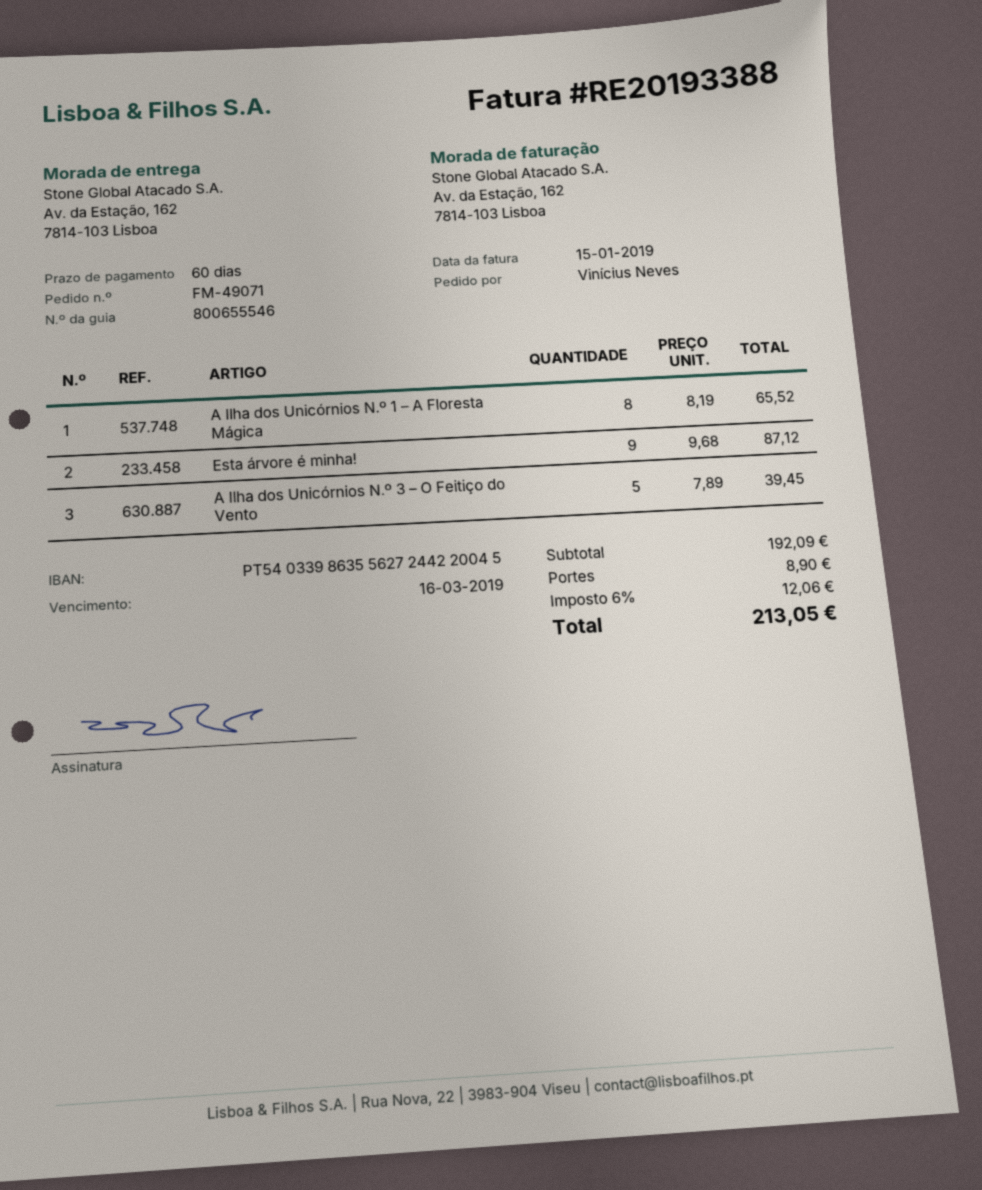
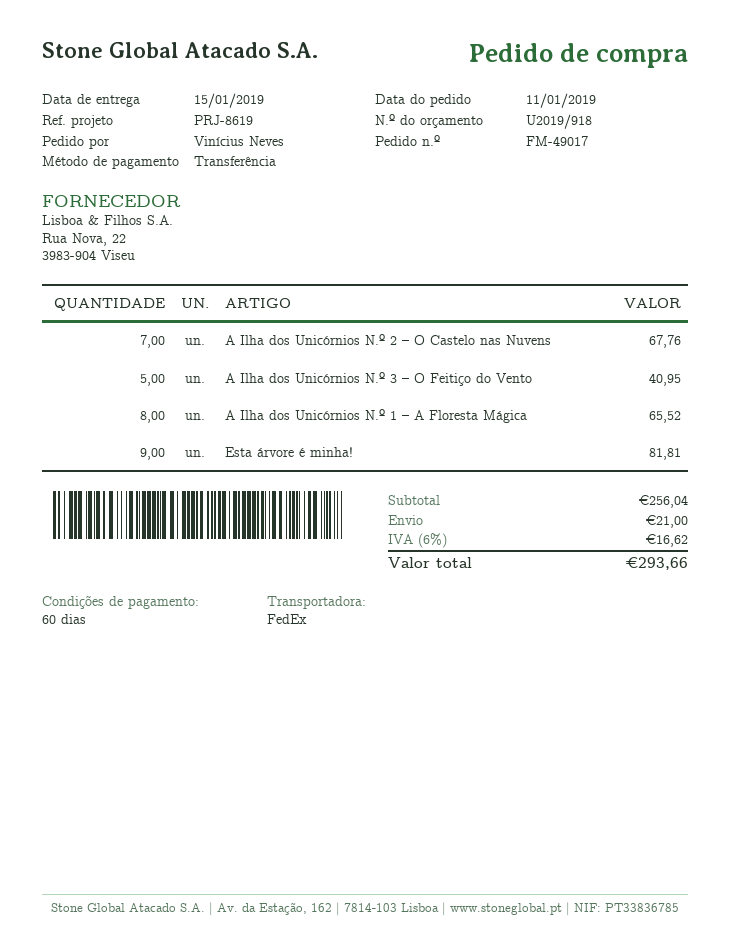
order number: FM-49071 -> FM-49017
Esta árvore é minha!: 9 for 87.12 -> 9 for 81.81
A Ilha dos Unicórnios N.º 3 – O Feitiço do Vento: 5 for 39.45 -> 5 for 40.95
A Ilha dos Unicórnios N.º 2 – O Castelo nas Nuvens: none -> 7 for 67.76
subtotal: 192.09 -> 256.04
shipping: 8.90 -> 21.00
tax: 6% = 12.06 -> 6% = 16.62
total: 213.05 -> 293.66

